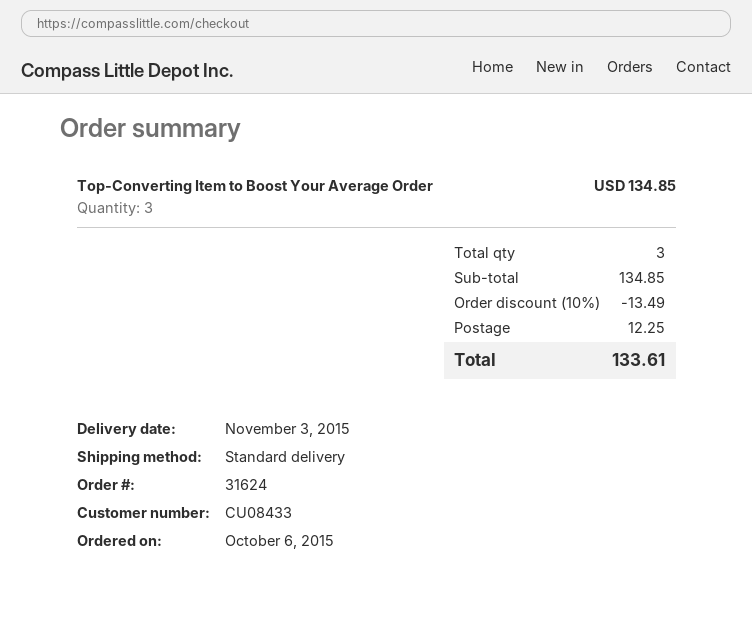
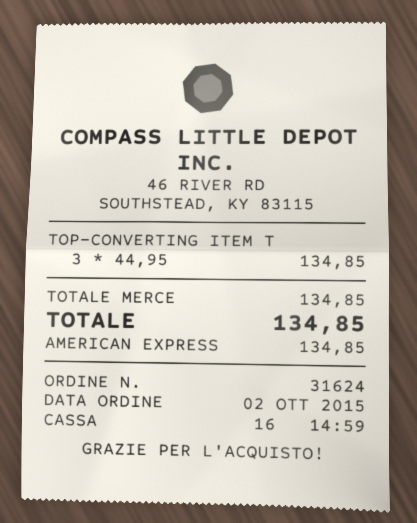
order date: 2015-10-06 -> 2015-10-02
discount: 10% = 13.49 -> none
shipping: 12.25 -> none
total: 133.61 -> 134.85

